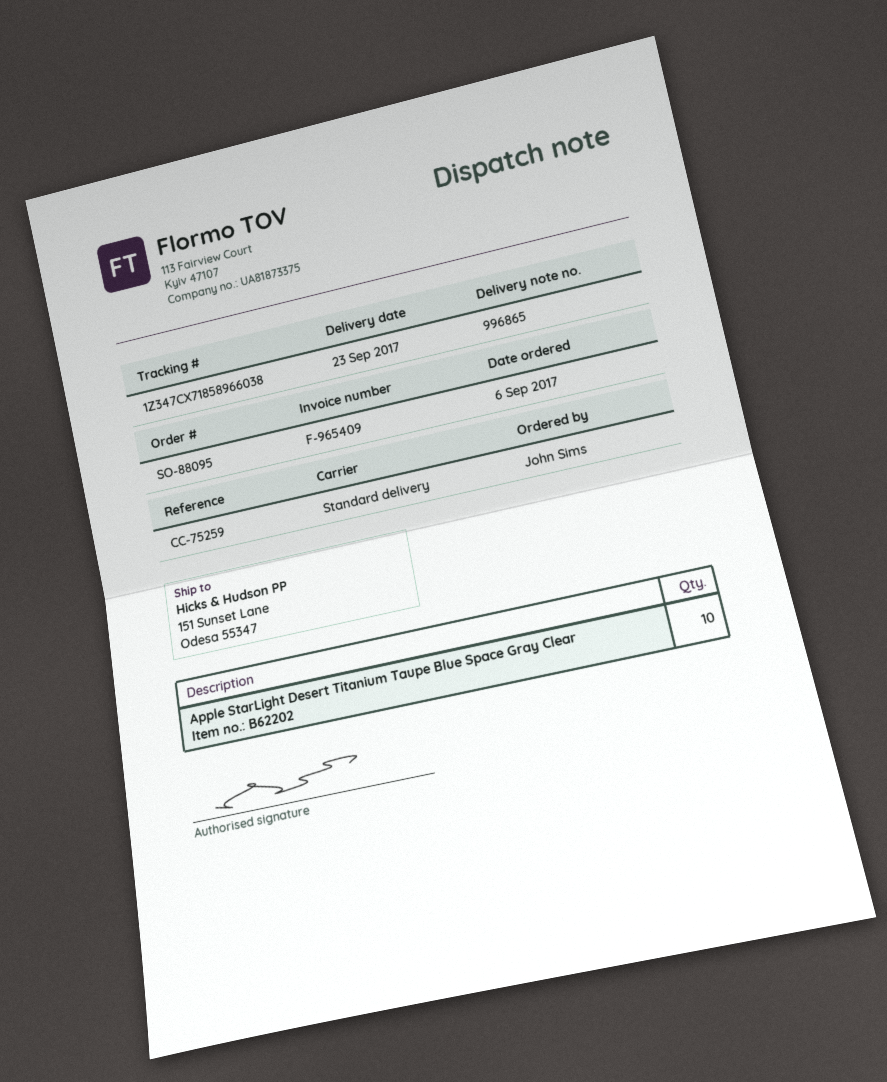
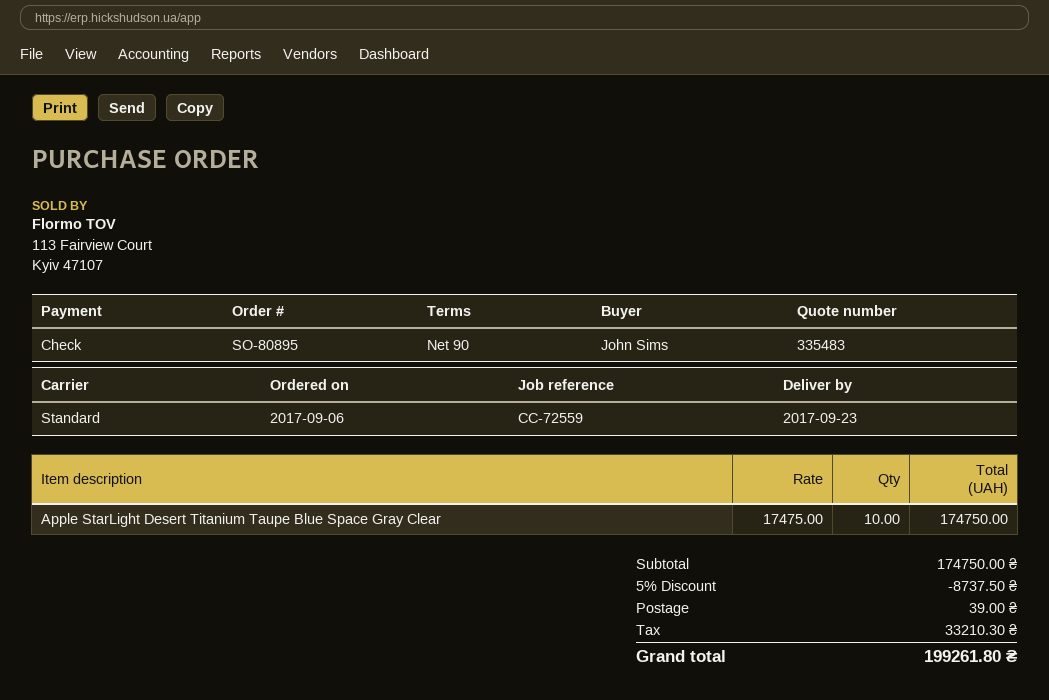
order number: SO-88095 -> SO-80895
reference: CC-75259 -> CC-72559

